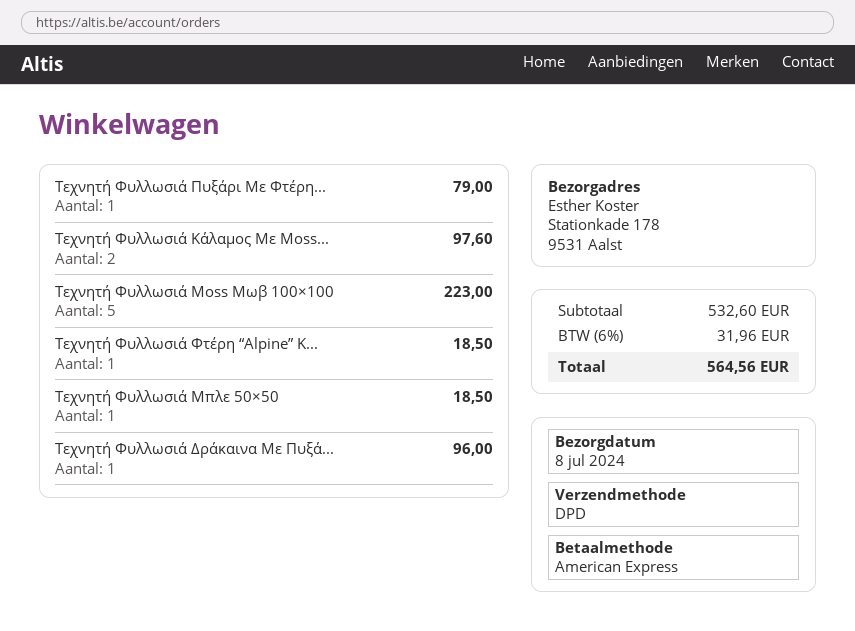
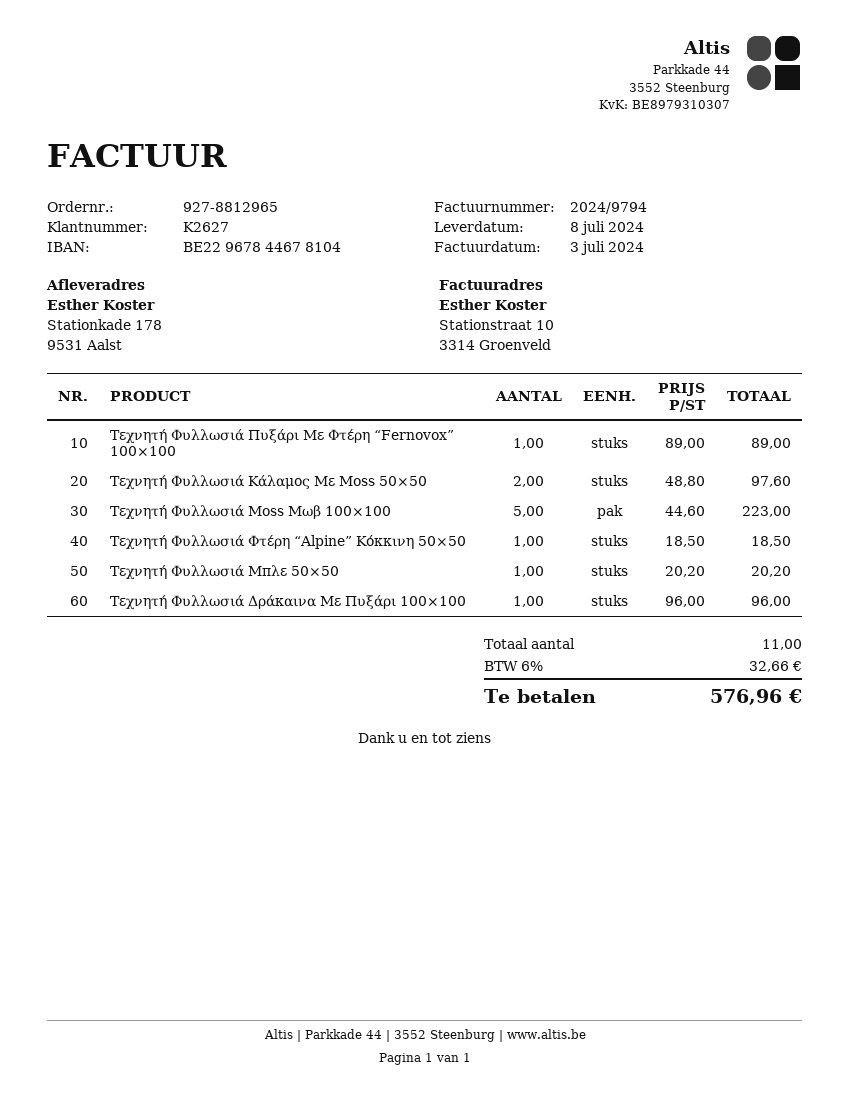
Τεχνητή Φυλλωσιά Πυξάρι Με Φτέρη...: 1 for 79.00 -> 1 for 89.00
Τεχνητή Φυλλωσιά Μπλε 50×50: 1 for 18.50 -> 1 for 20.20
tax: 6% = 31.96 -> 6% = 32.66
total: 564.56 -> 576.96

